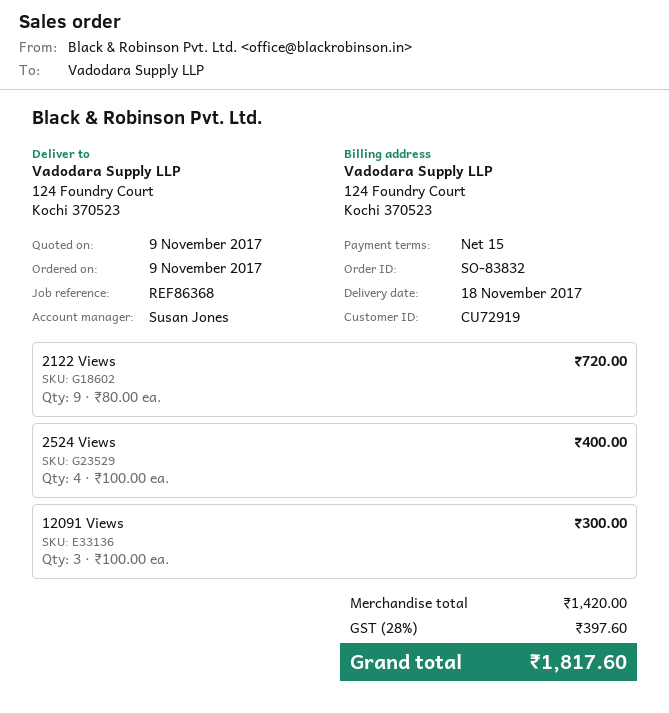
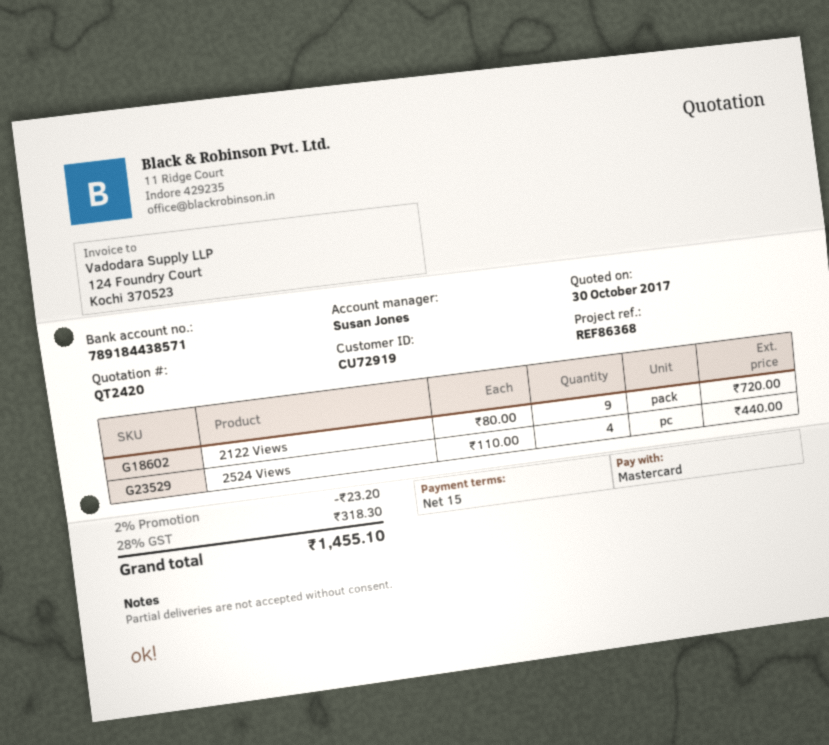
quote date: 2017-11-09 -> 2017-10-30
2524 Views: 4 x 100.00 = 400.00 -> 4 x 110.00 = 440.00
12091 Views: 3 x 100.00 = 300.00 -> none
discount: none -> 2% = 23.20
tax: 28% = 397.60 -> 28% = 318.30
total: 1817.60 -> 1455.10

